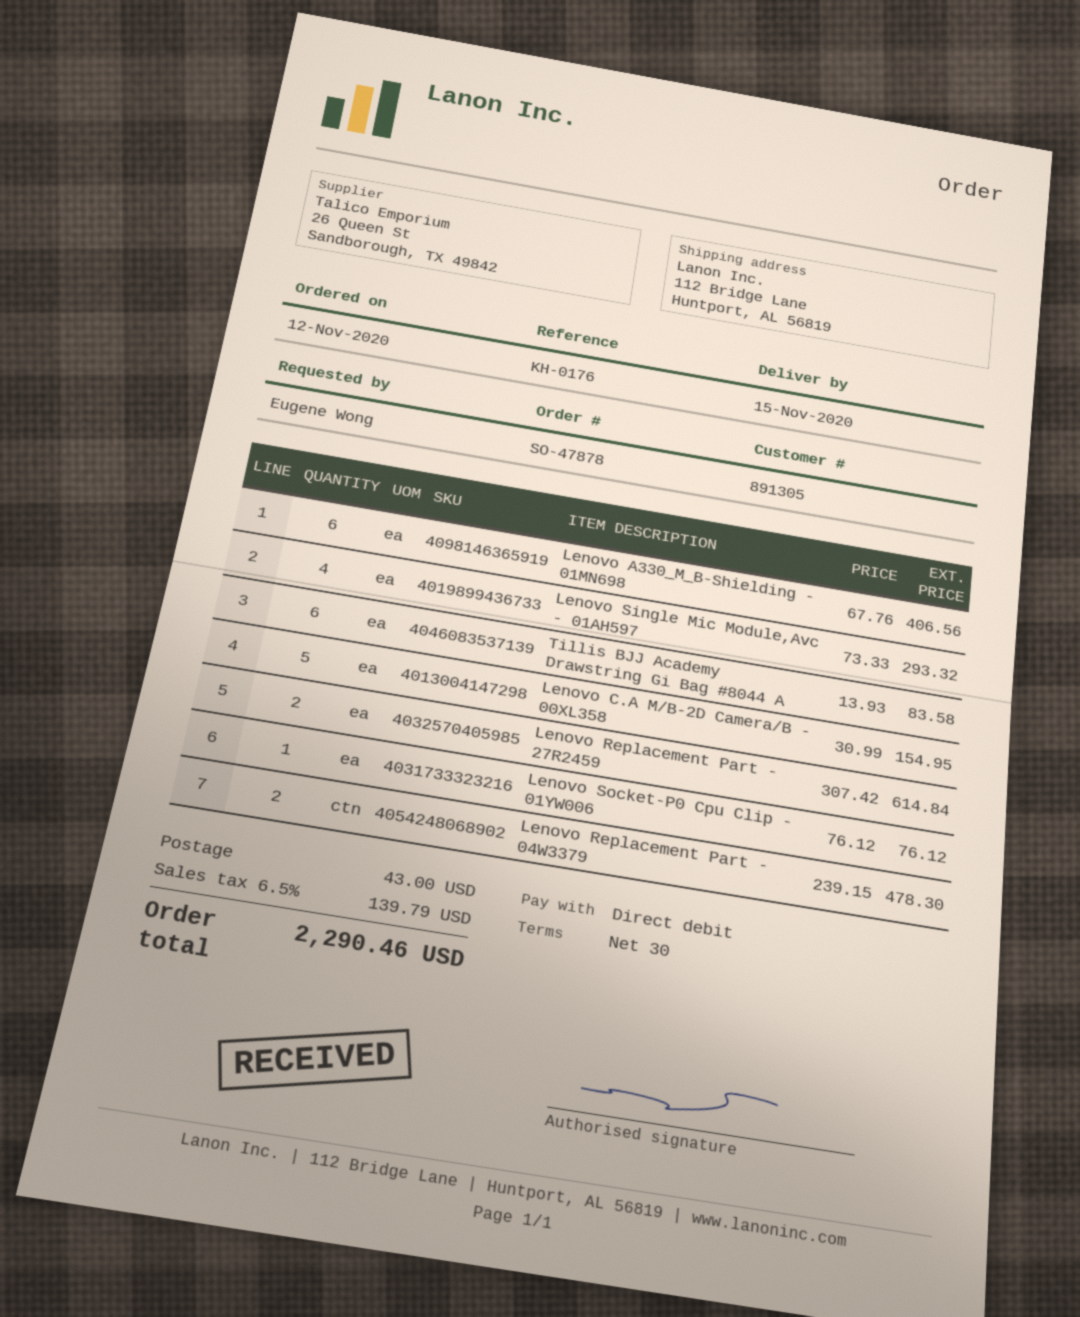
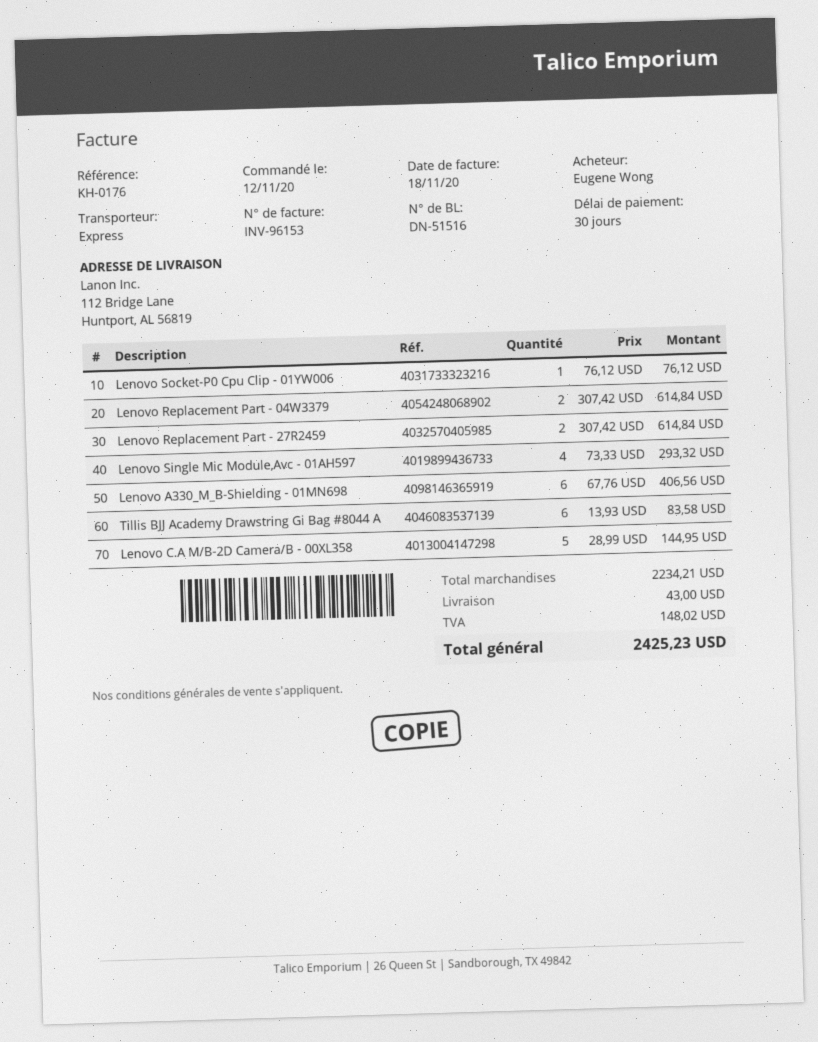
Lenovo C.A M/B-2D Camera/B - 00XL358: 5 x 30.99 = 154.95 -> 5 x 28.99 = 144.95
Lenovo Replacement Part - 04W3379: 2 x 239.15 = 478.30 -> 2 x 307.42 = 614.84
tax: 139.79 -> 148.02
total: 2290.46 -> 2425.23

